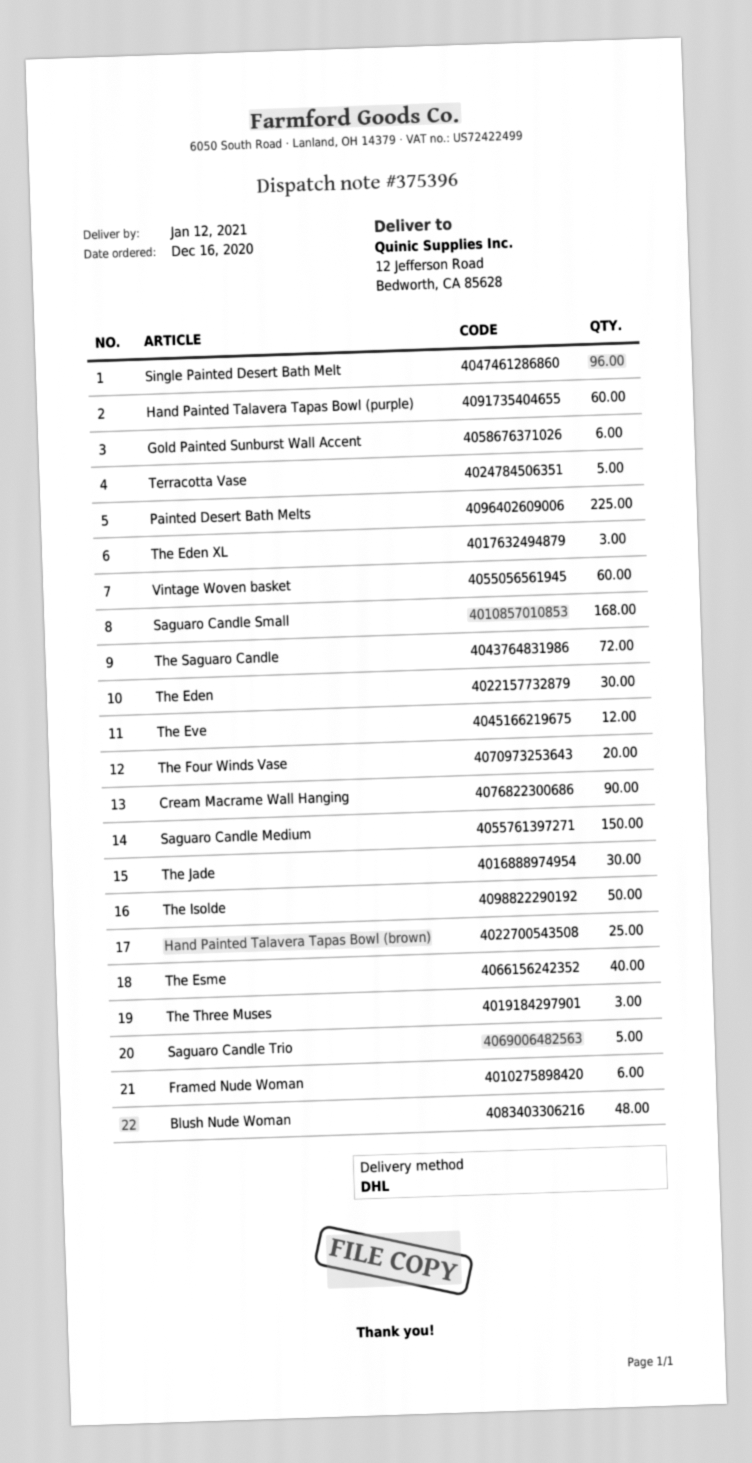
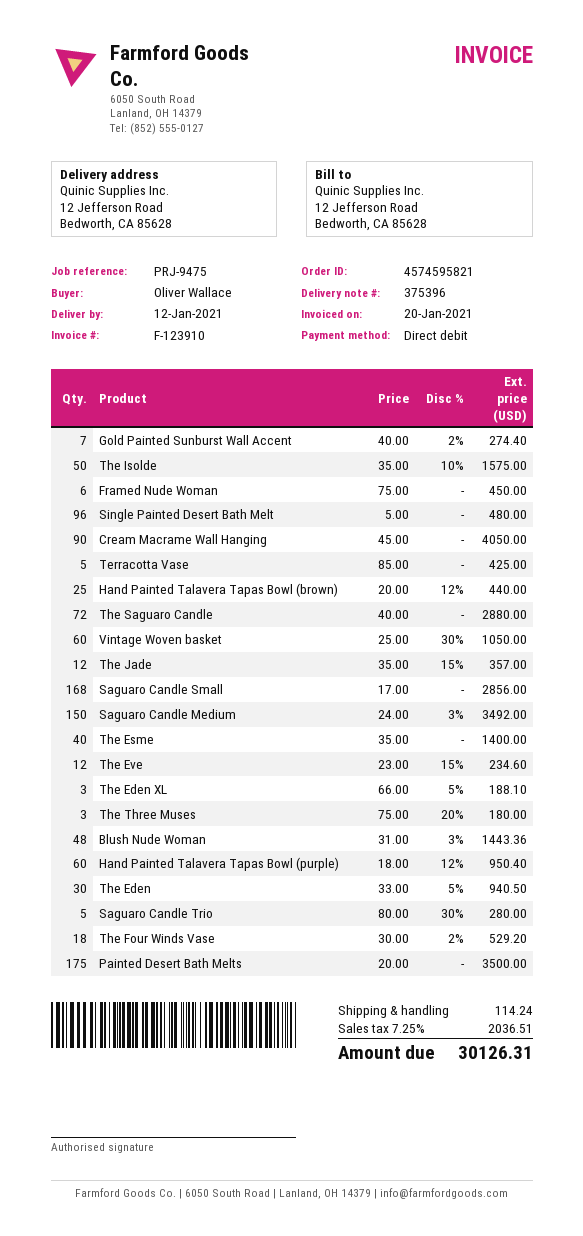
Gold Painted Sunburst Wall Accent: 6 -> 7
Painted Desert Bath Melts: 225 -> 175
The Four Winds Vase: 20 -> 18
The Jade: 30 -> 12

